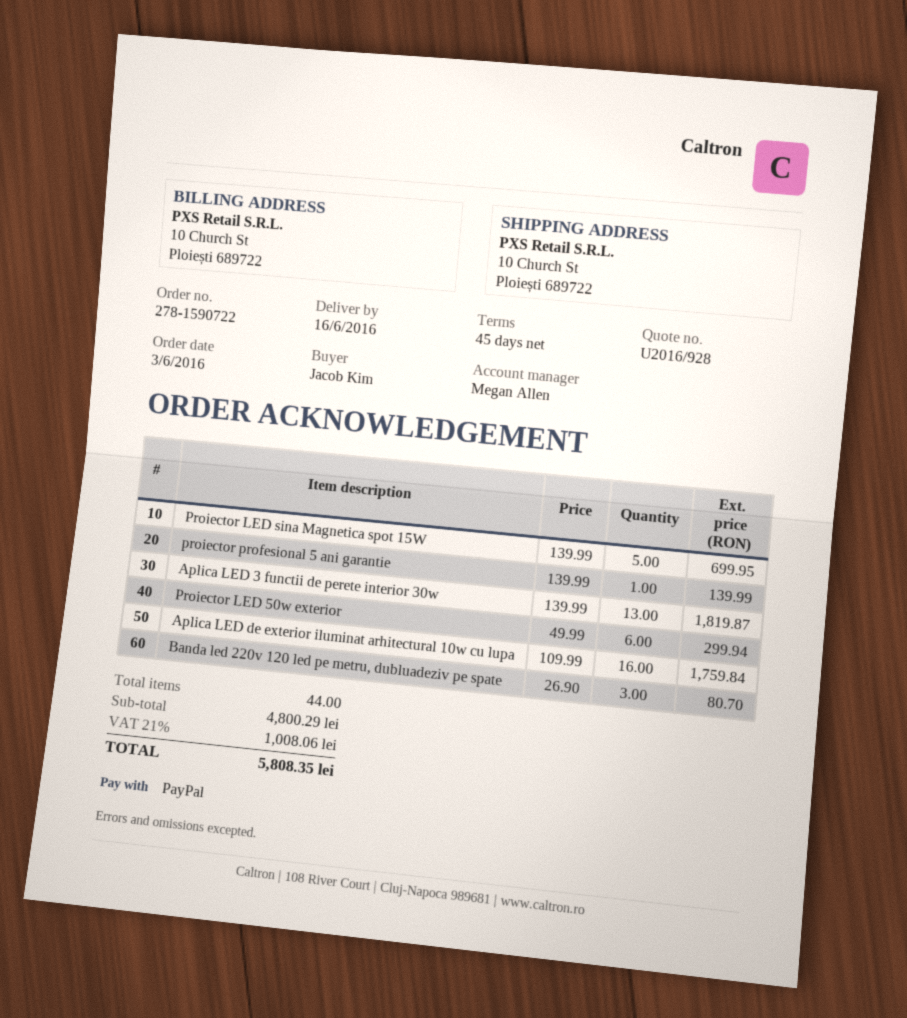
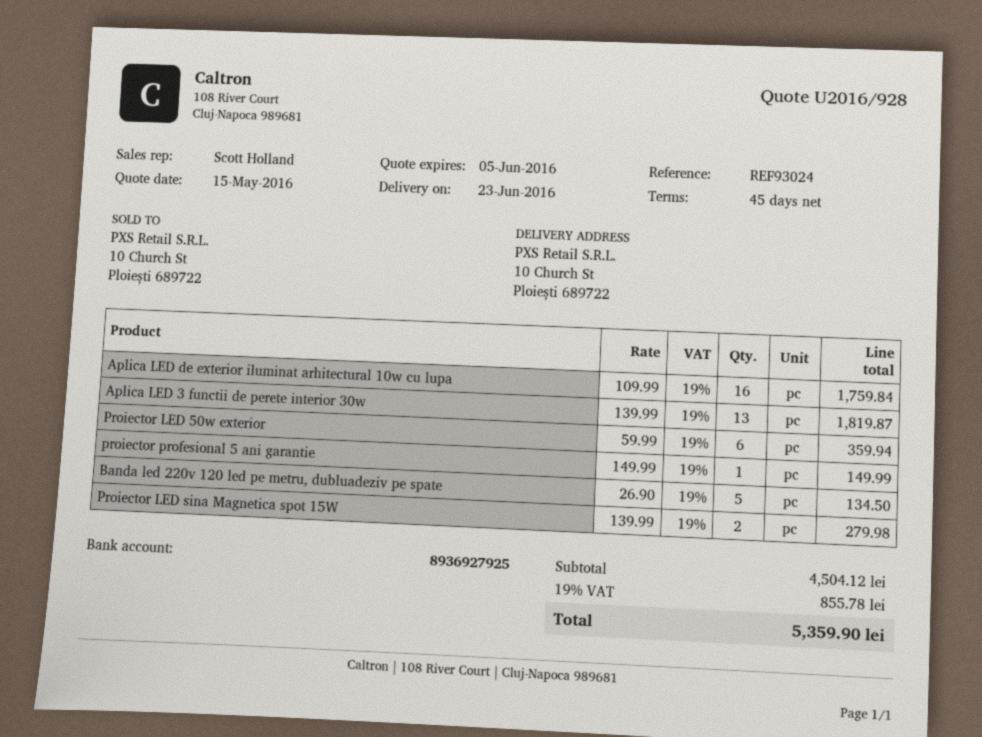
delivery date: 2016-06-16 -> 2016-06-23
sales rep: Megan Allen -> Scott Holland
Proiector LED sina Magnetica spot 15W: 5 x 139.99 = 699.95 -> 2 x 139.99 = 279.98
proiector profesional 5 ani garantie: 1 x 139.99 = 139.99 -> 1 x 149.99 = 149.99
Proiector LED 50w exterior: 6 x 49.99 = 299.94 -> 6 x 59.99 = 359.94
Banda led 220v 120 led pe metru, dubluadeziv pe spate: 3 x 26.90 = 80.70 -> 5 x 26.90 = 134.50
subtotal: 4800.29 -> 4504.12
tax: 21% = 1008.06 -> 19% = 855.78
total: 5808.35 -> 5359.90

